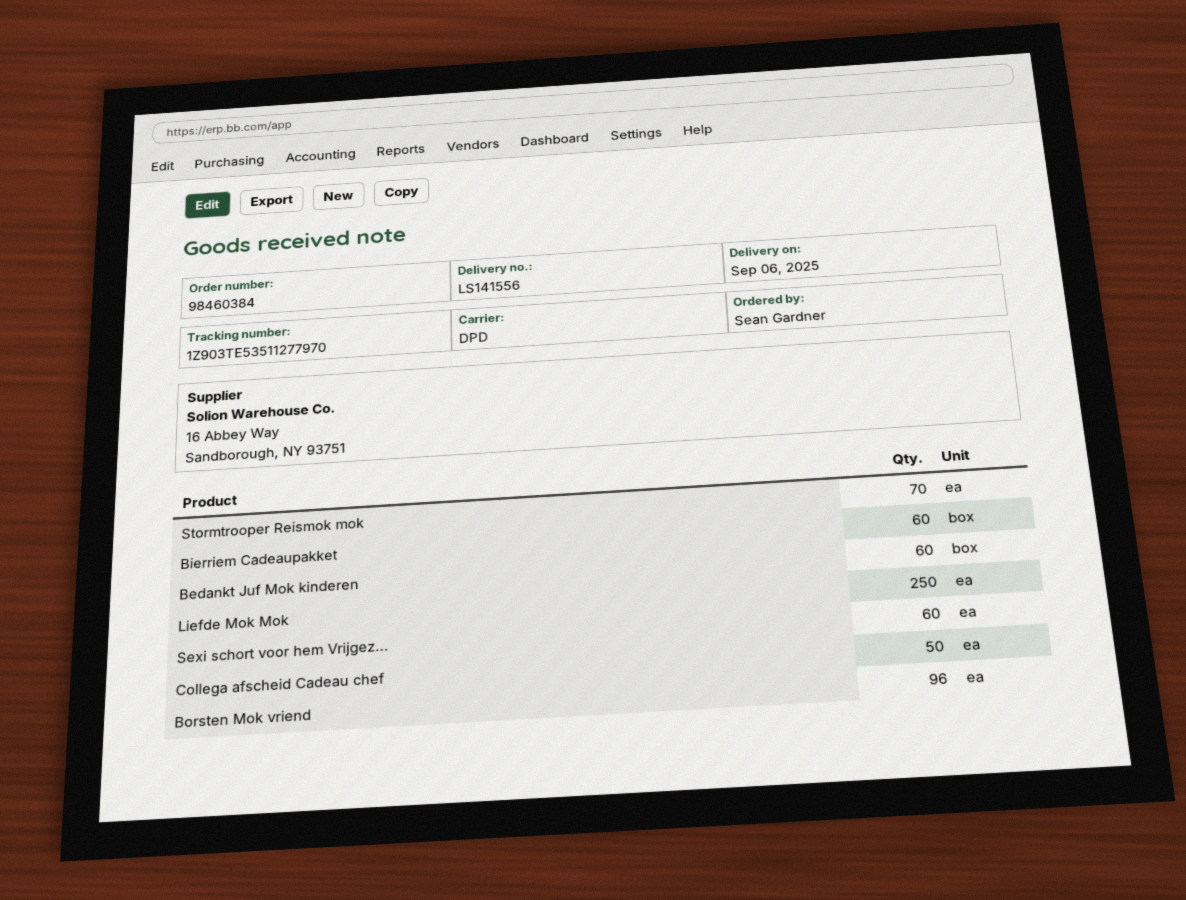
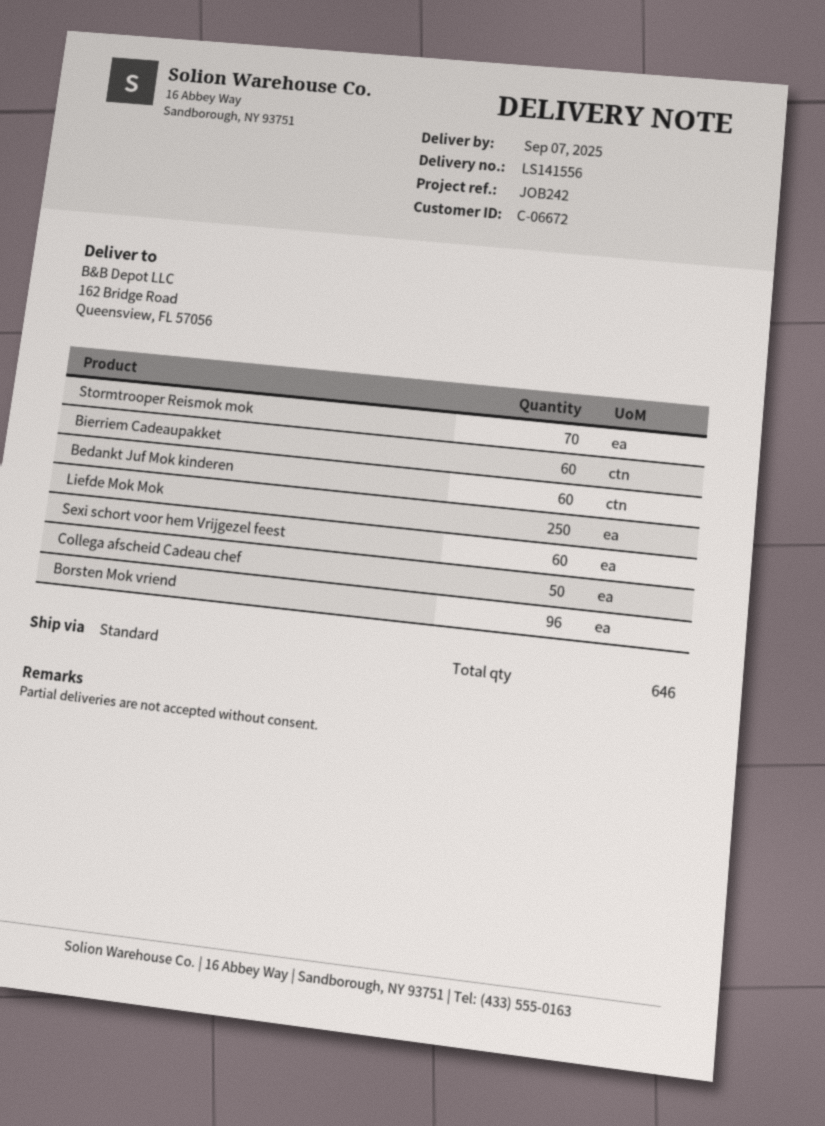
delivery date: 2025-09-06 -> 2025-09-07
shipping method: DPD -> standard

